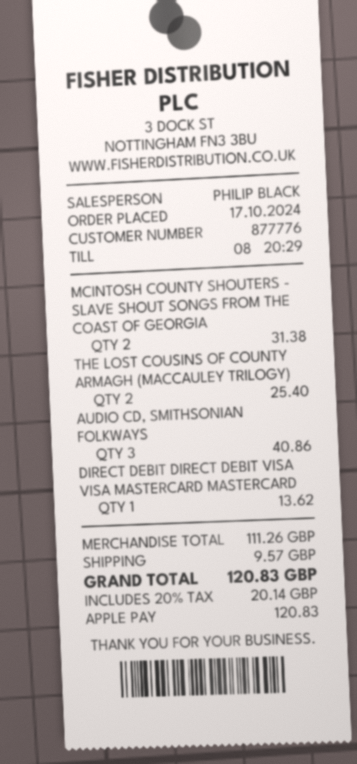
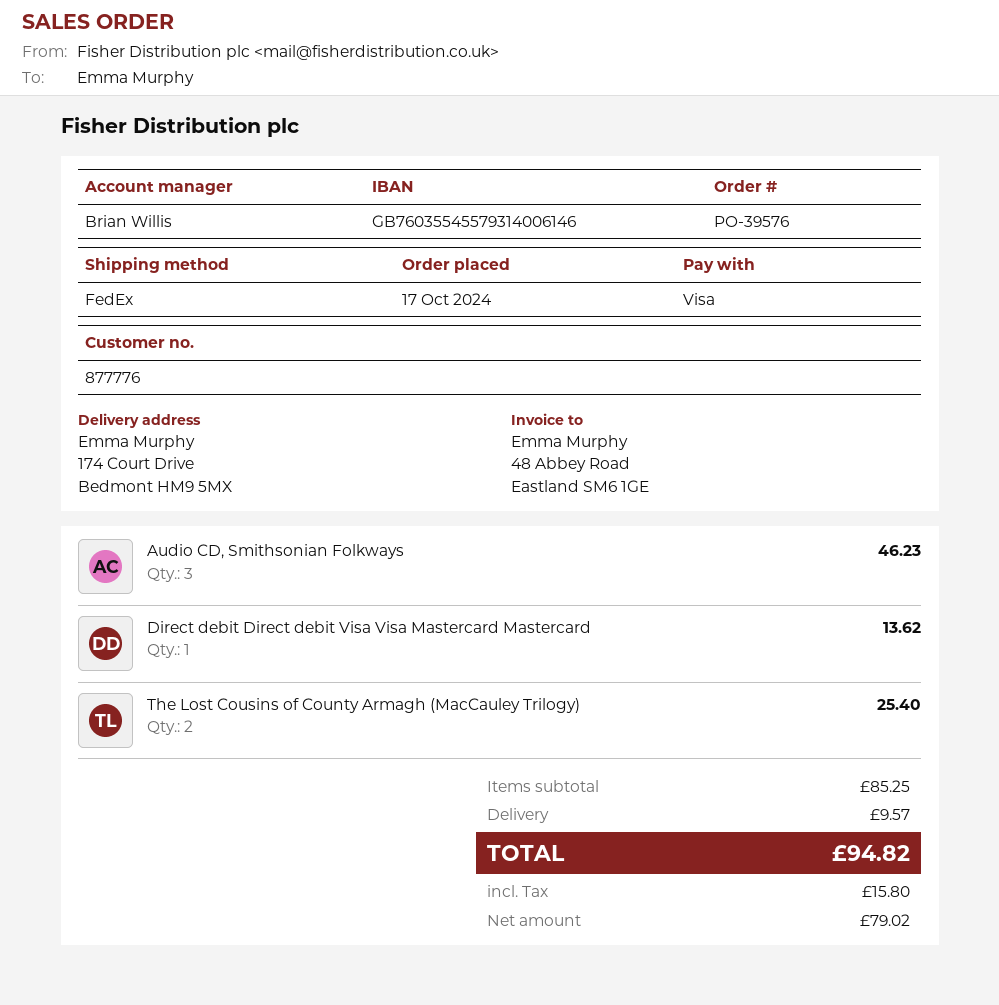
sales rep: PHILIP BLACK -> Brian Willis
payment method: Apple Pay -> Visa
MCINTOSH COUNTY SHOUTERS - SLAVE SHOUT SONGS FROM THE COAST OF GEORGIA: 2 for 31.38 -> none
AUDIO CD, SMITHSONIAN FOLKWAYS: 3 for 40.86 -> 3 for 46.23
subtotal: 111.26 -> 85.25
tax: 20.14 -> 15.80
total: 120.83 -> 94.82

